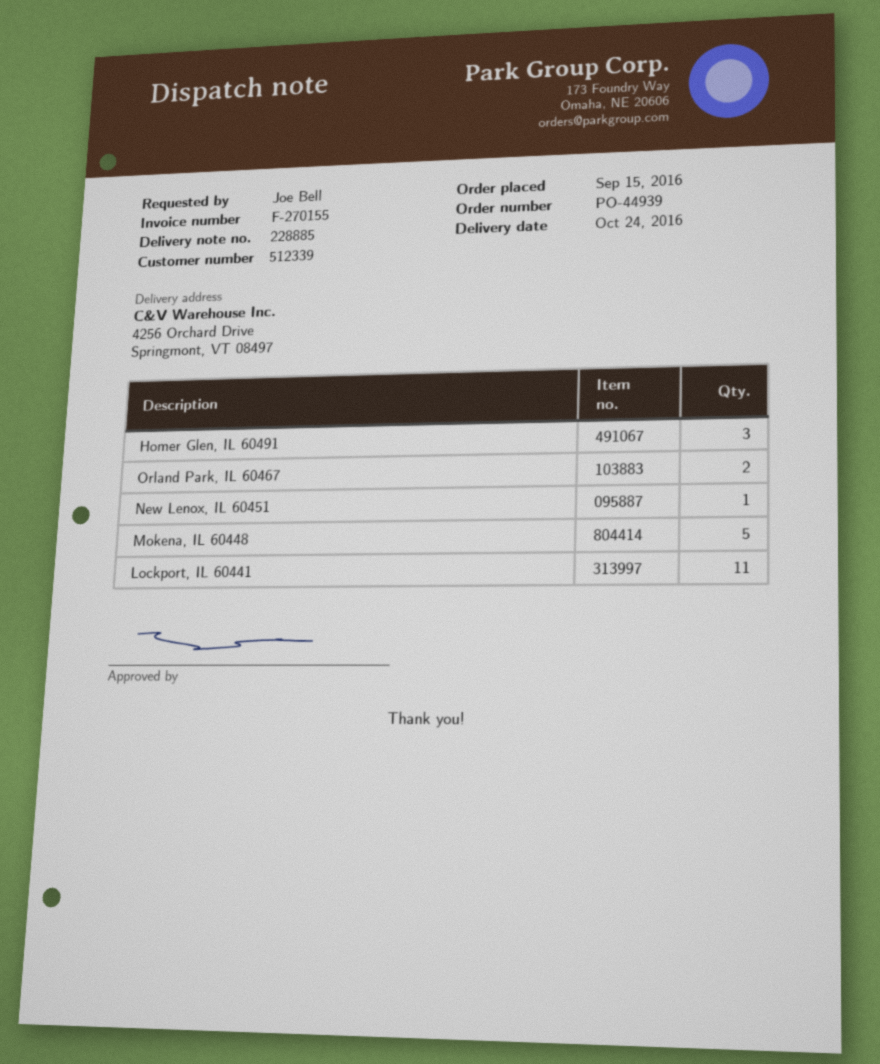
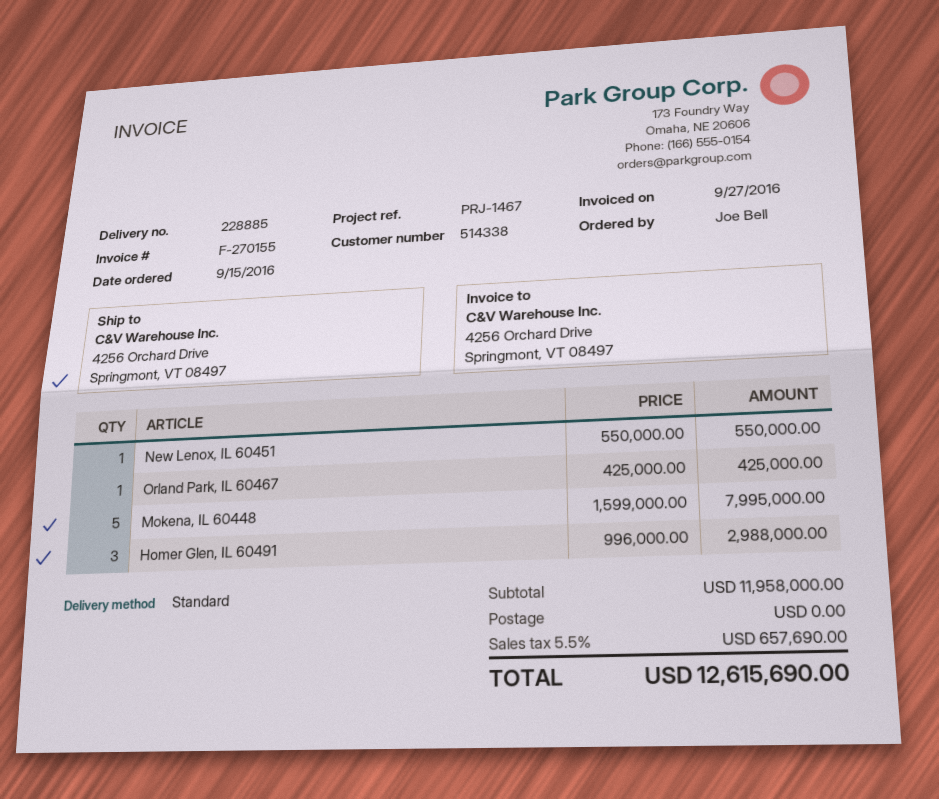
customer number: 512339 -> 514338
Orland Park, IL 60467: 2 -> 1
Lockport, IL 60441: 11 -> none

